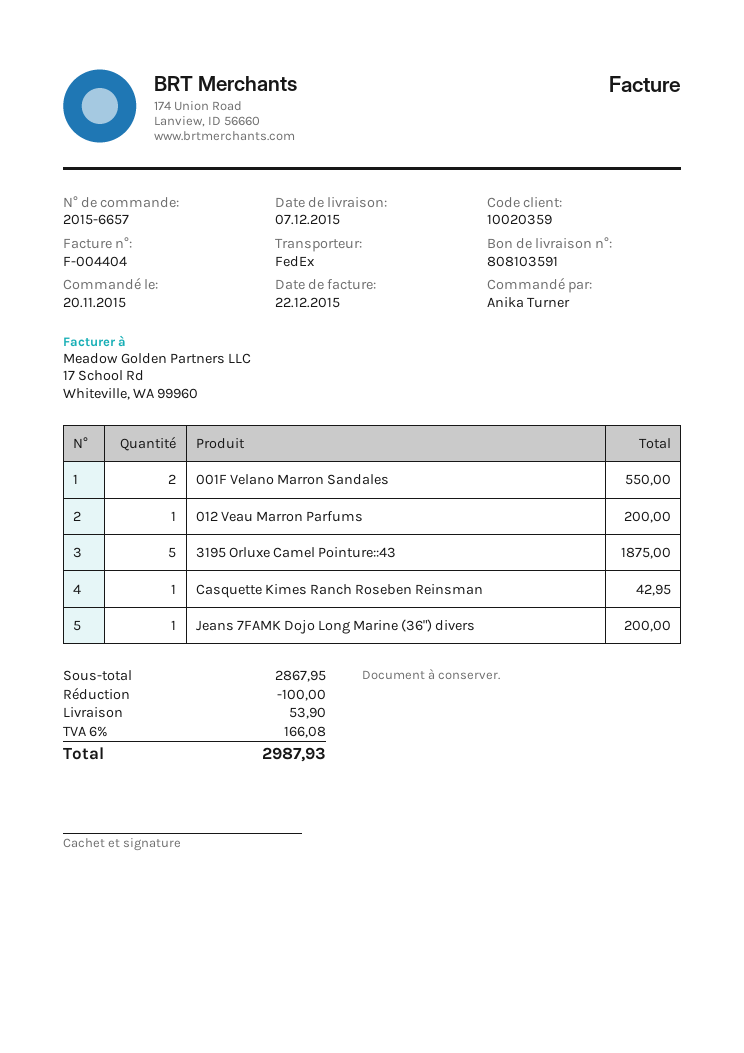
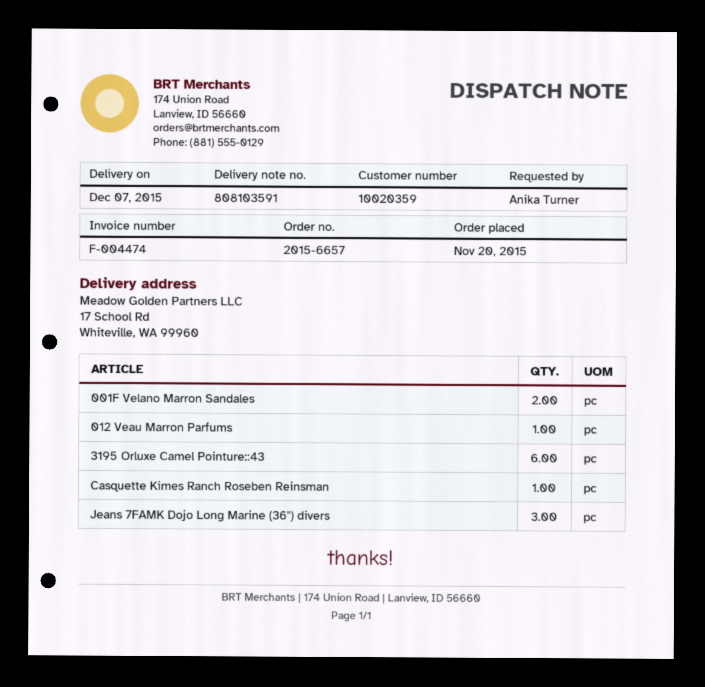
invoice number: F-004404 -> F-004474
3195 Orluxe Camel Pointure::43: 5 -> 6
Jeans 7FAMK Dojo Long Marine (36") divers: 1 -> 3

